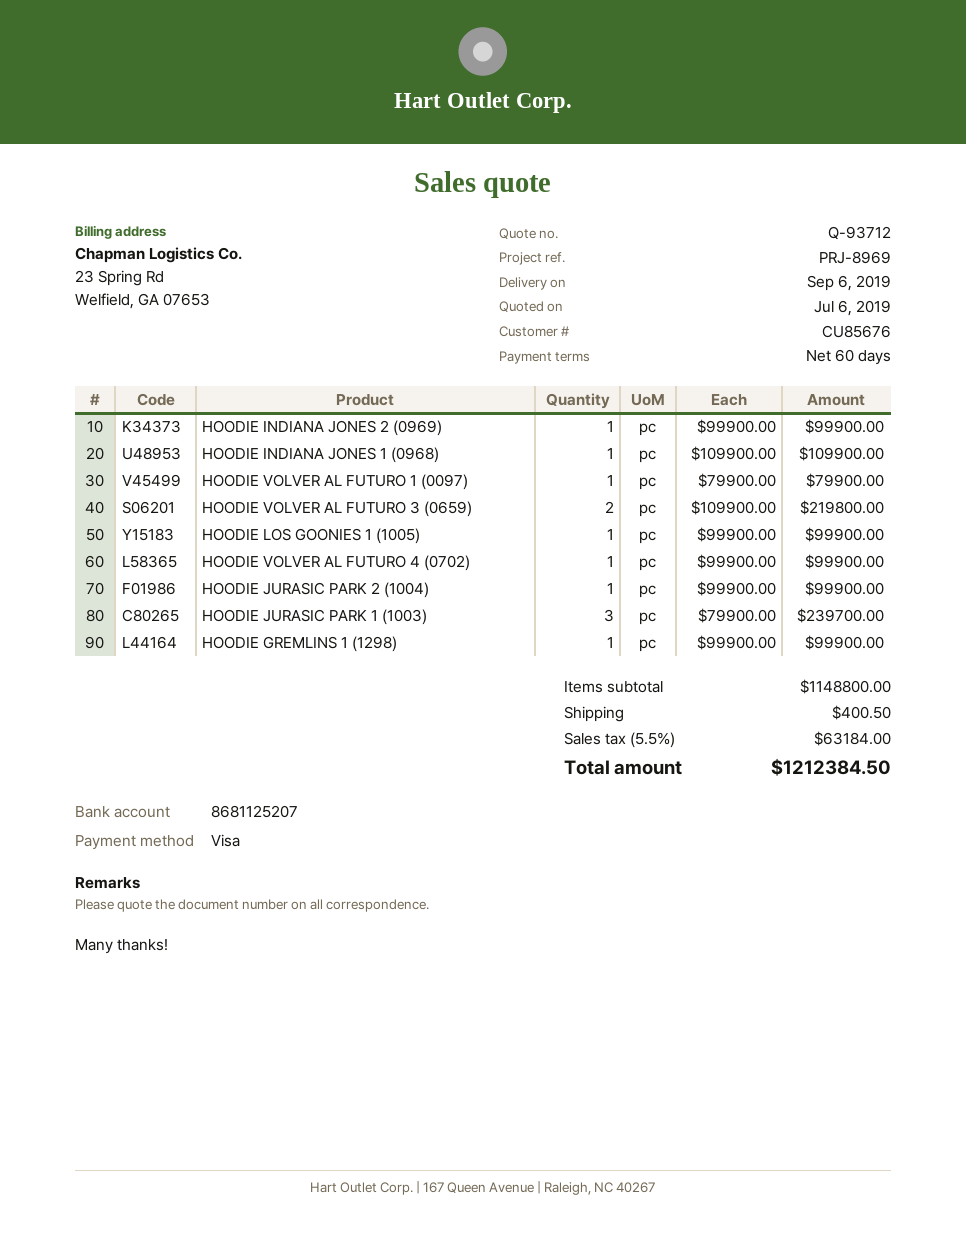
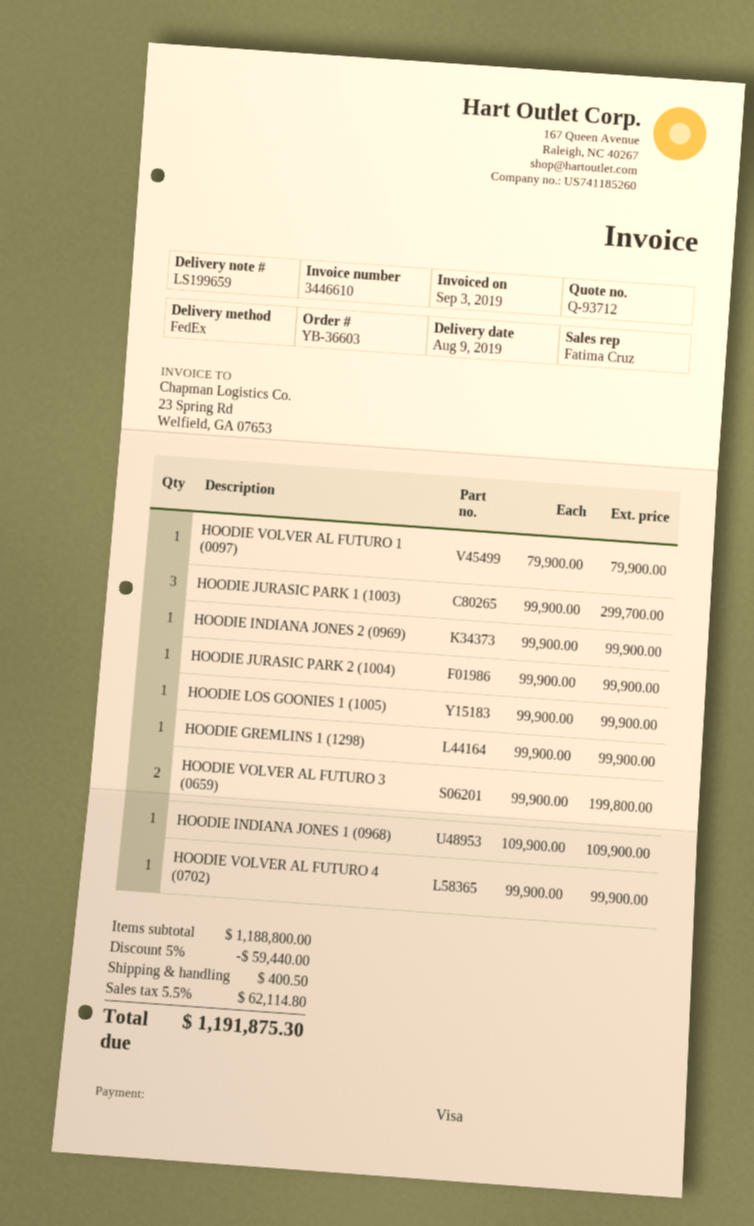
delivery date: 2019-09-06 -> 2019-08-09
HOODIE VOLVER AL FUTURO 3 (0659): 2 x 109900.00 = 219800.00 -> 2 x 99900.00 = 199800.00
HOODIE JURASIC PARK 1 (1003): 3 x 79900.00 = 239700.00 -> 3 x 99900.00 = 299700.00
subtotal: 1148800.00 -> 1188800.00
discount: none -> 5% = 59440.00
tax: 5.5% = 63184.00 -> 5.5% = 62114.80
total: 1212384.50 -> 1191875.30

